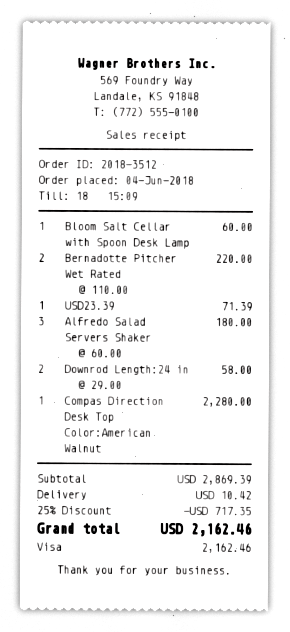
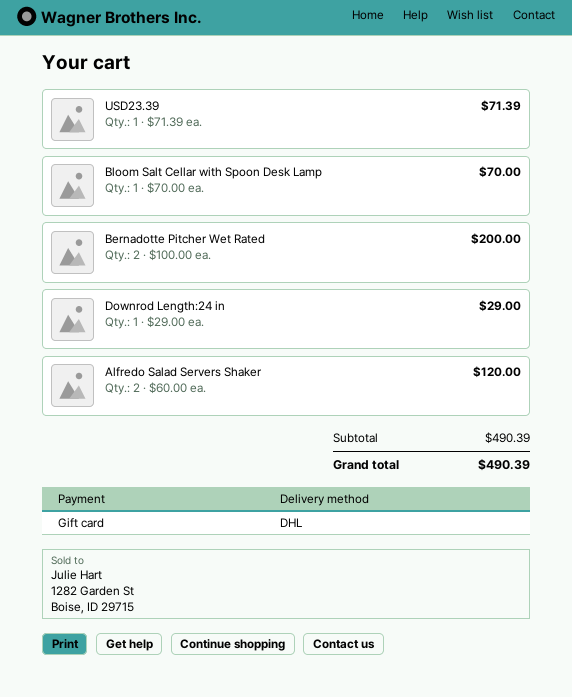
payment method: Visa -> gift card
Bloom Salt Cellar with Spoon Desk Lamp: 1 x 60.00 = 60.00 -> 1 x 70.00 = 70.00
Bernadotte Pitcher Wet Rated: 2 x 110.00 = 220.00 -> 2 x 100.00 = 200.00
Alfredo Salad Servers Shaker: 3 x 60.00 = 180.00 -> 2 x 60.00 = 120.00
Downrod Length:24 in: 2 x 29.00 = 58.00 -> 1 x 29.00 = 29.00
Compas Direction Desk Top Color:American Walnut: 1 x 2280.00 = 2280.00 -> none
subtotal: 2869.39 -> 490.39
discount: 25% = 717.35 -> none
shipping: 10.42 -> none
total: 2162.46 -> 490.39

